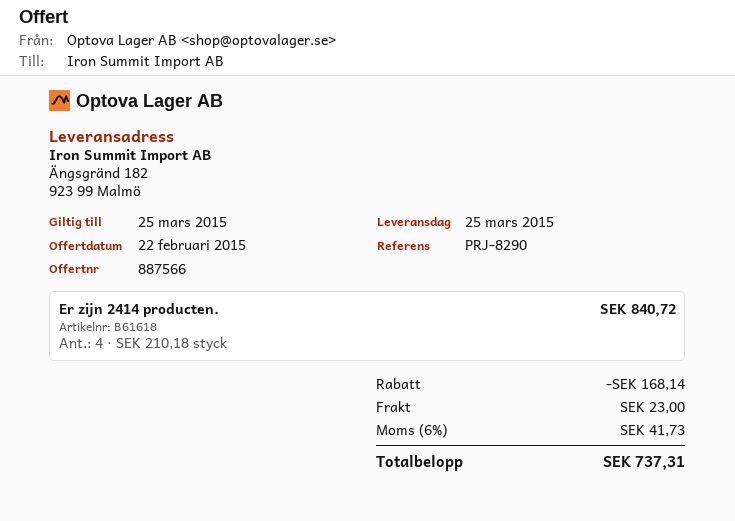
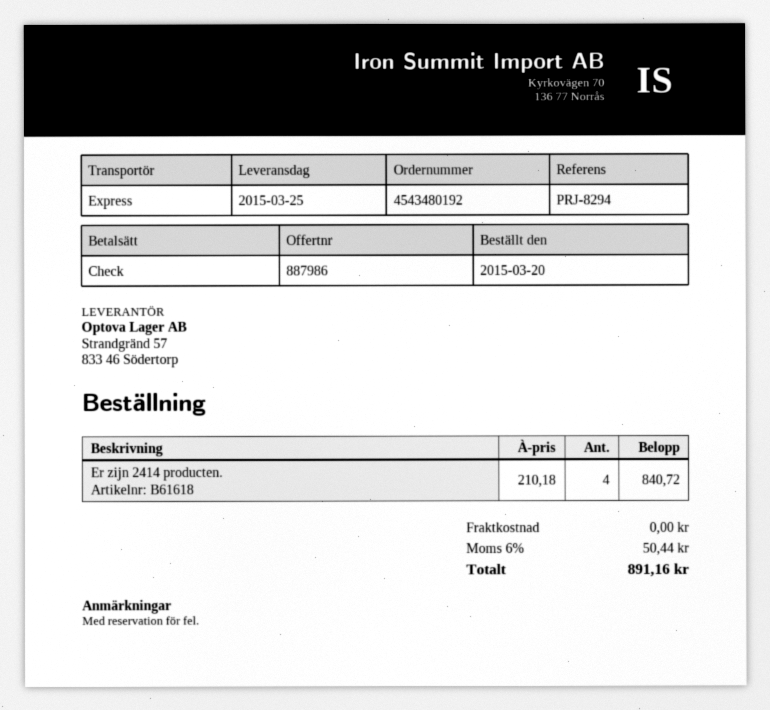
quote number: 887566 -> 887986
reference: PRJ-8290 -> PRJ-8294
discount: 168.14 -> none
shipping: 23.00 -> 0.00
tax: 6% = 41.73 -> 6% = 50.44
total: 737.31 -> 891.16

